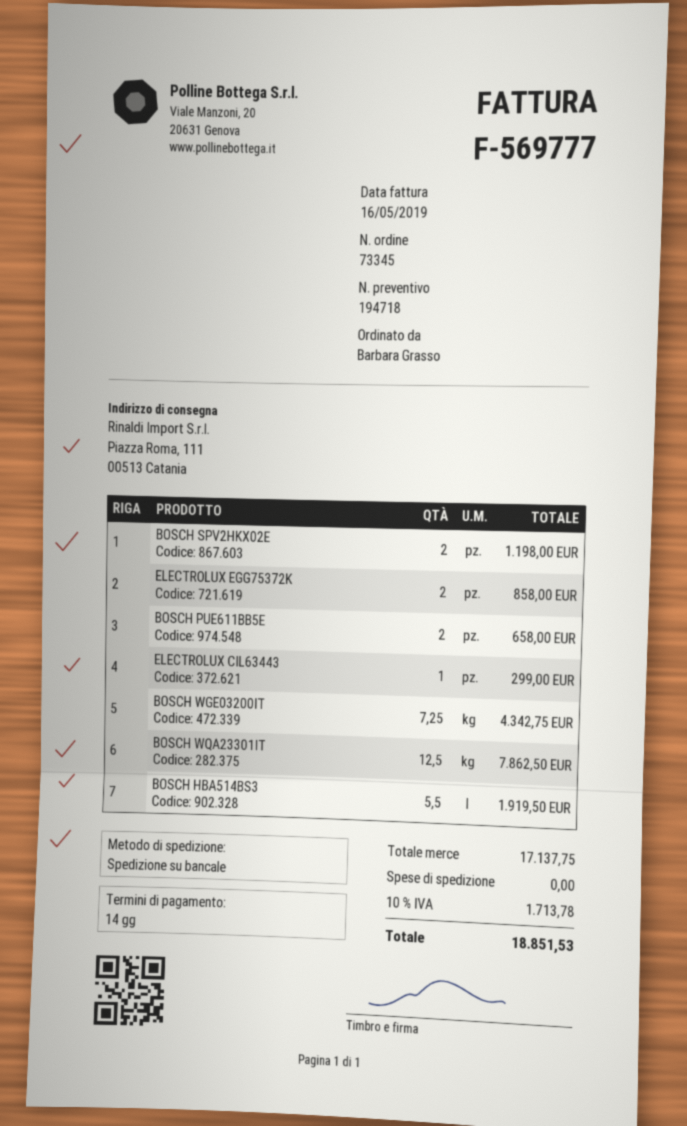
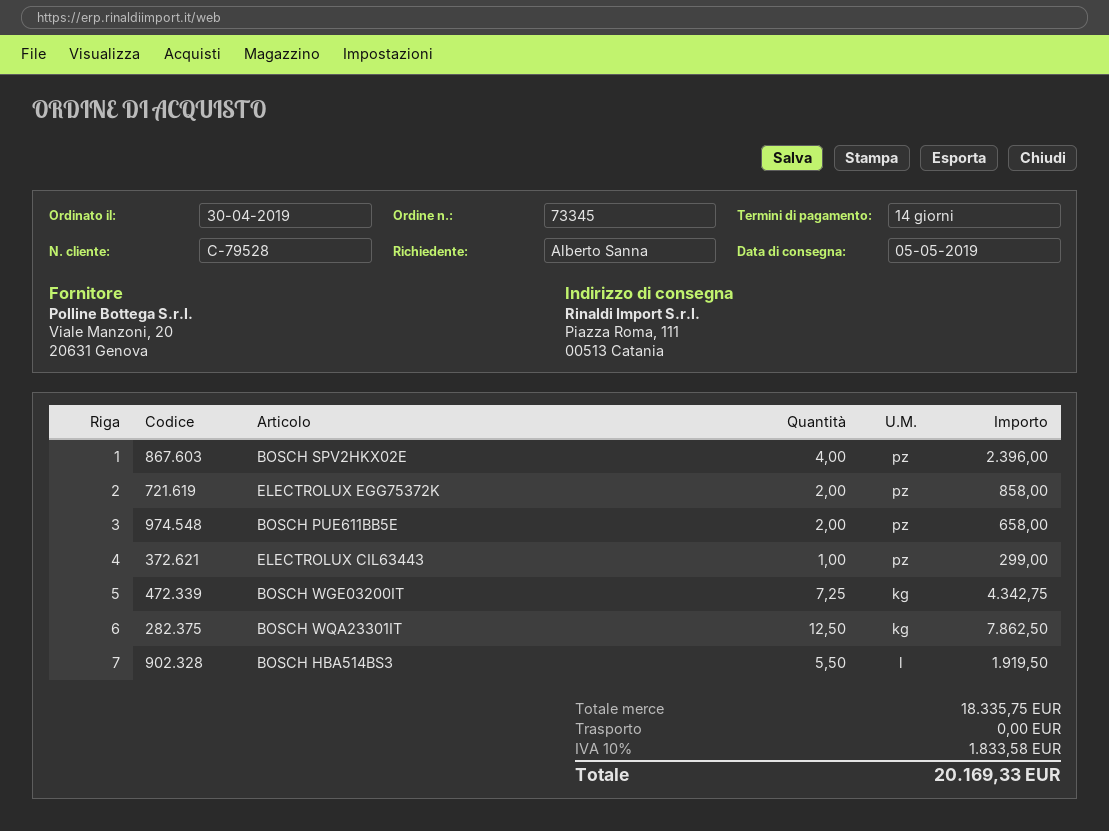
ordered by: Barbara Grasso -> Alberto Sanna
BOSCH SPV2HKX02E: 2 for 1198.00 -> 4 for 2396.00
subtotal: 17137.75 -> 18335.75
tax: 10% = 1713.78 -> 10% = 1833.58
total: 18851.53 -> 20169.33

